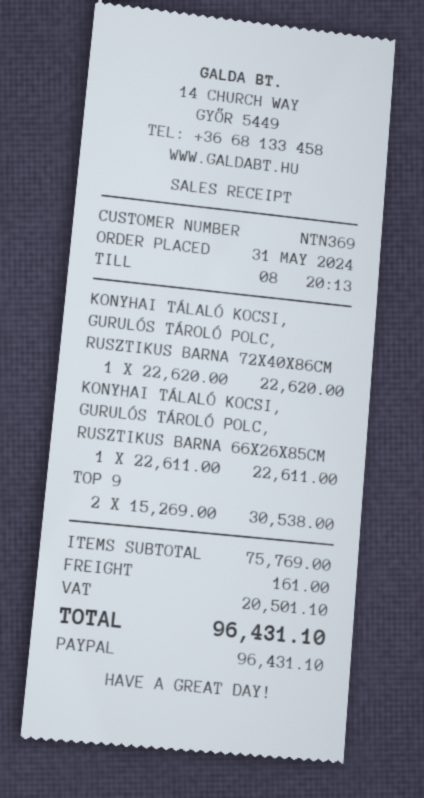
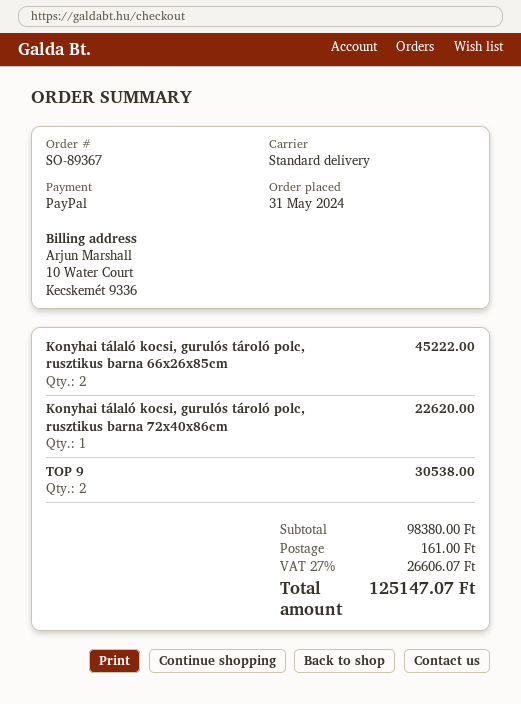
KONYHAI TÁLALÓ KOCSI, GURULÓS TÁROLÓ POLC, RUSZTIKUS BARNA 66X26X85CM: 1 for 22611.00 -> 2 for 45222.00
subtotal: 75769.00 -> 98380.00
tax: 20501.10 -> 26606.07
total: 96431.10 -> 125147.07

